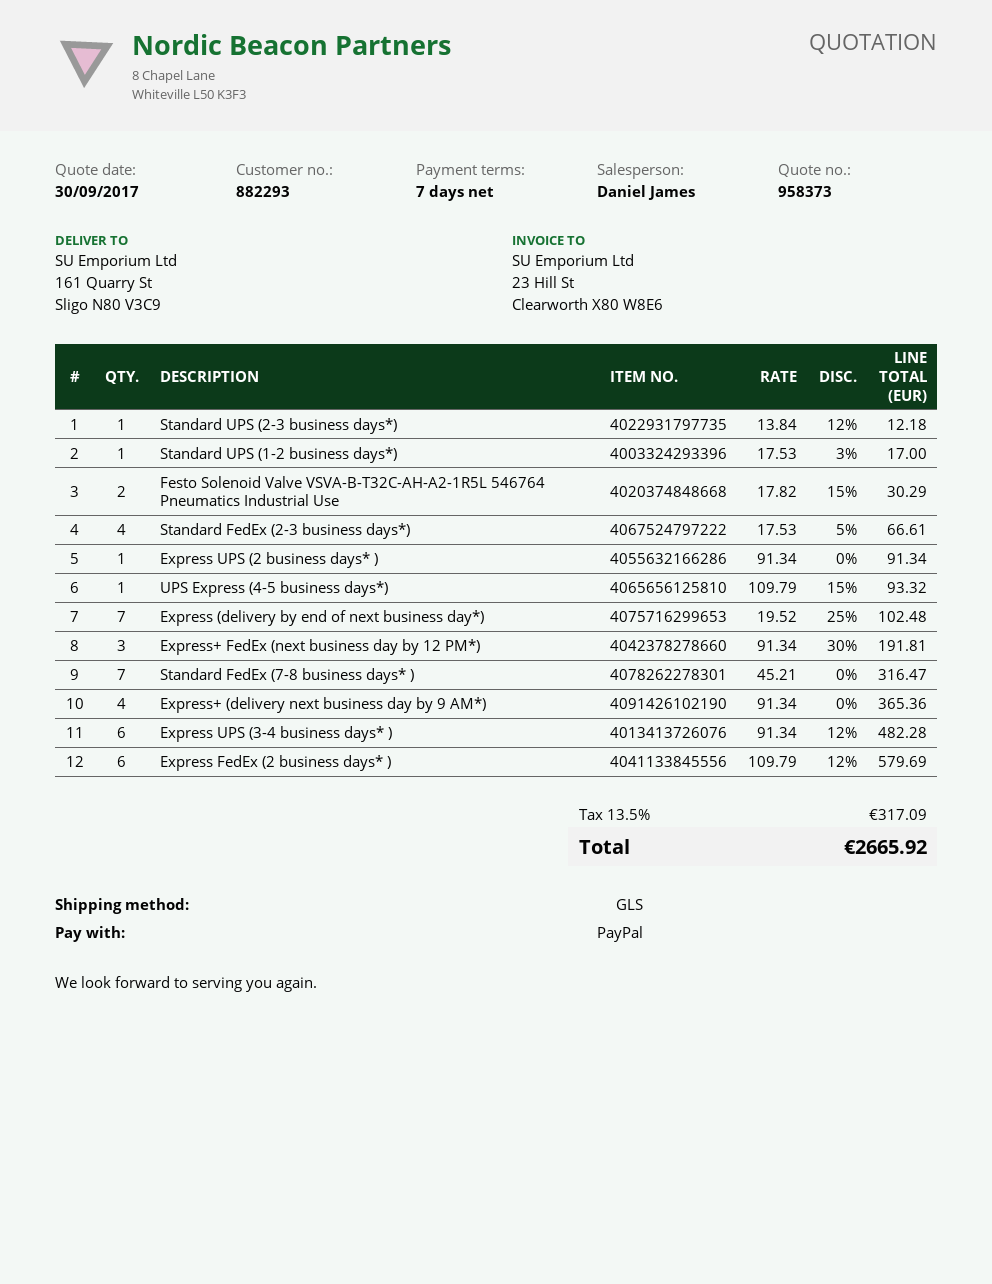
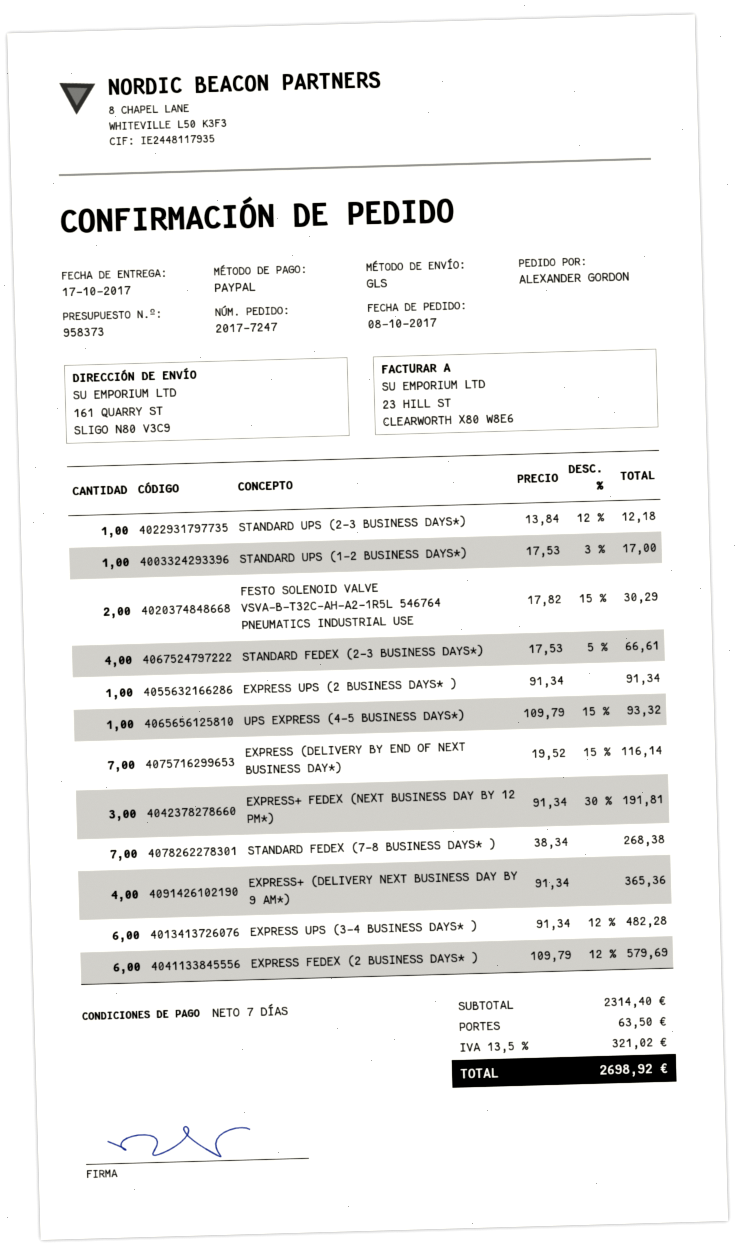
Express (delivery by end of next business day*): 7 x 19.52 - 25% = 102.48 -> 7 x 19.52 - 15% = 116.14
Standard FedEx (7-8 business days* ): 7 x 45.21 = 316.47 -> 7 x 38.34 = 268.38
shipping: none -> 63.50
tax: 13.5% = 317.09 -> 13.5% = 321.02
total: 2665.92 -> 2698.92

